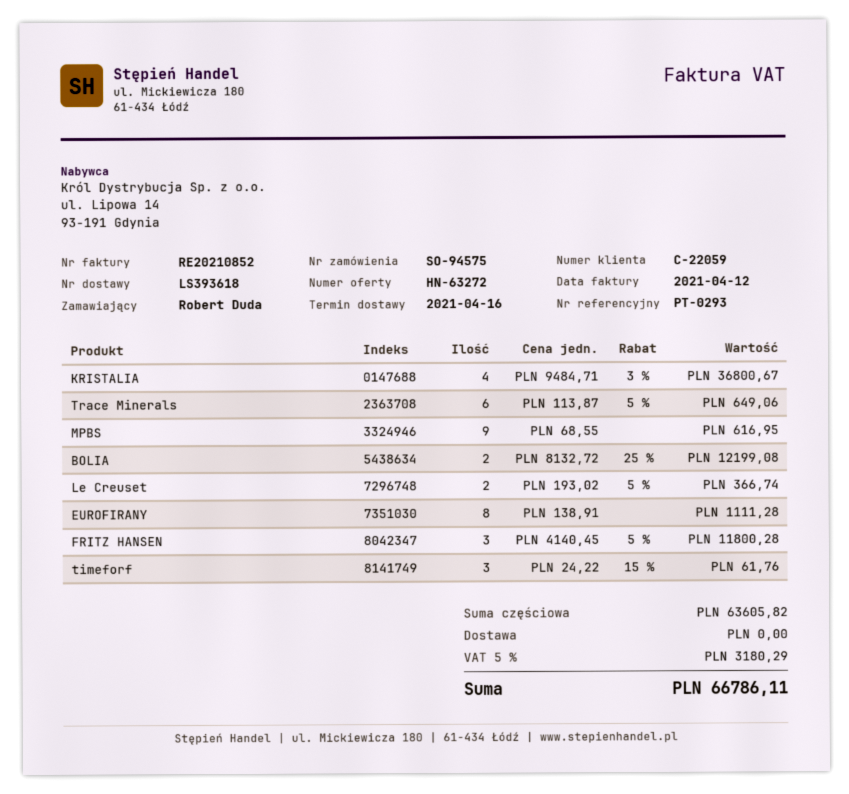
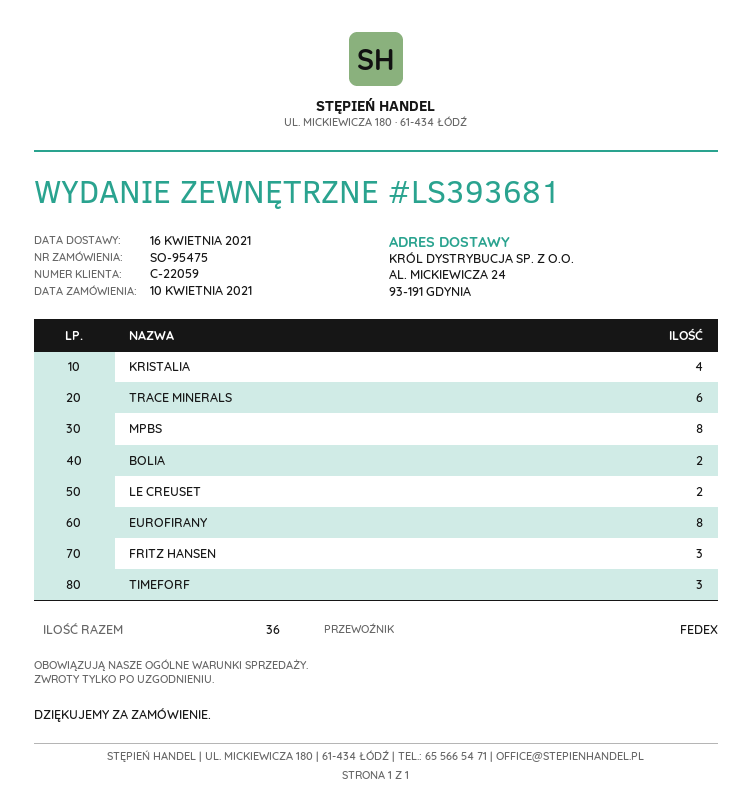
order number: SO-94575 -> SO-95475
delivery note number: LS393618 -> LS393681
MPBS: 9 -> 8

